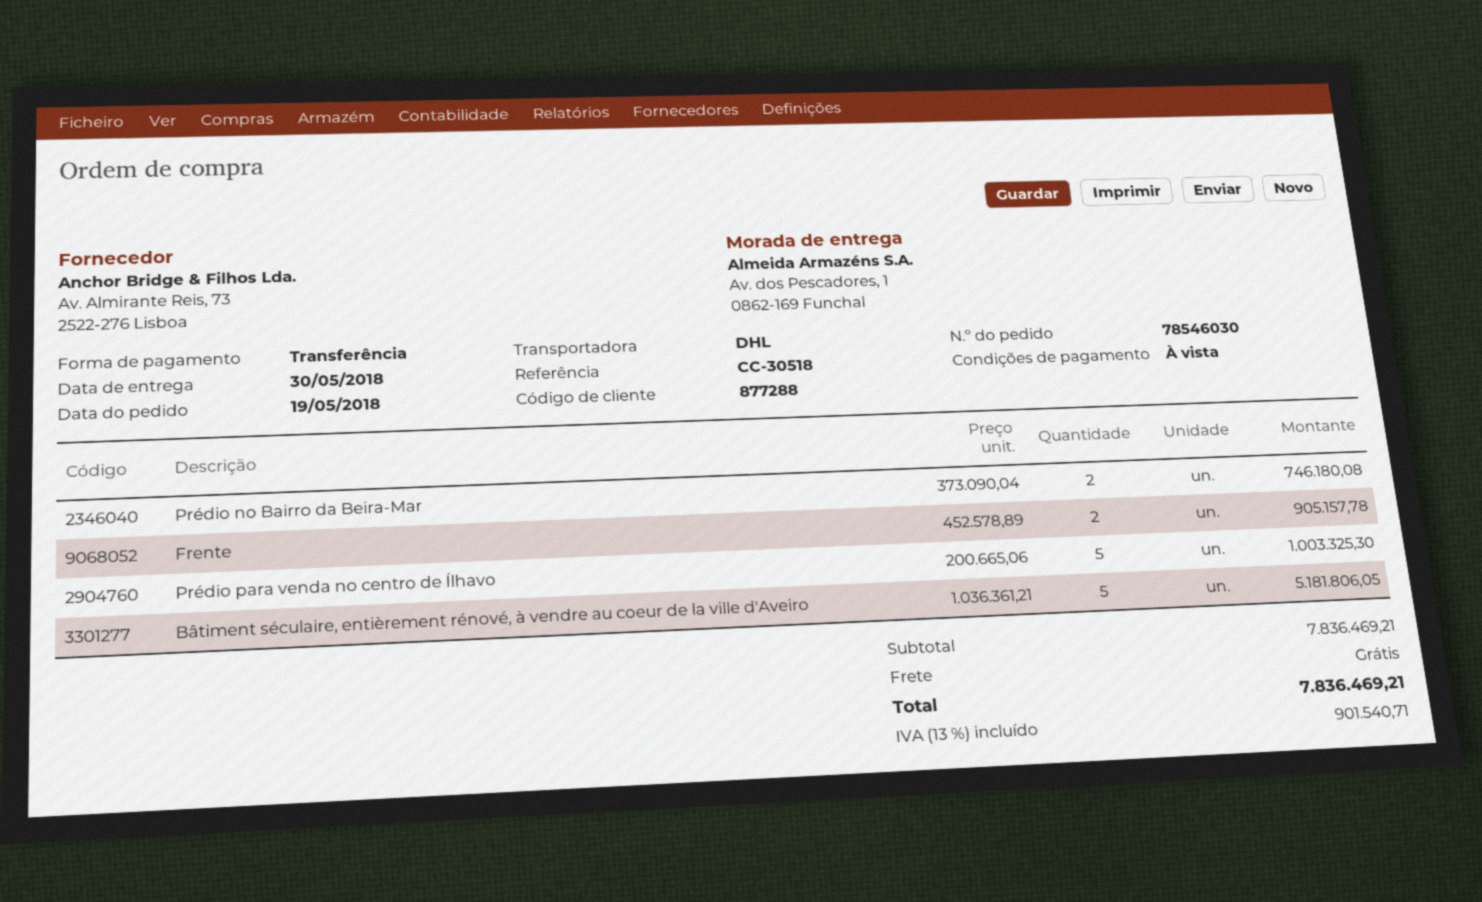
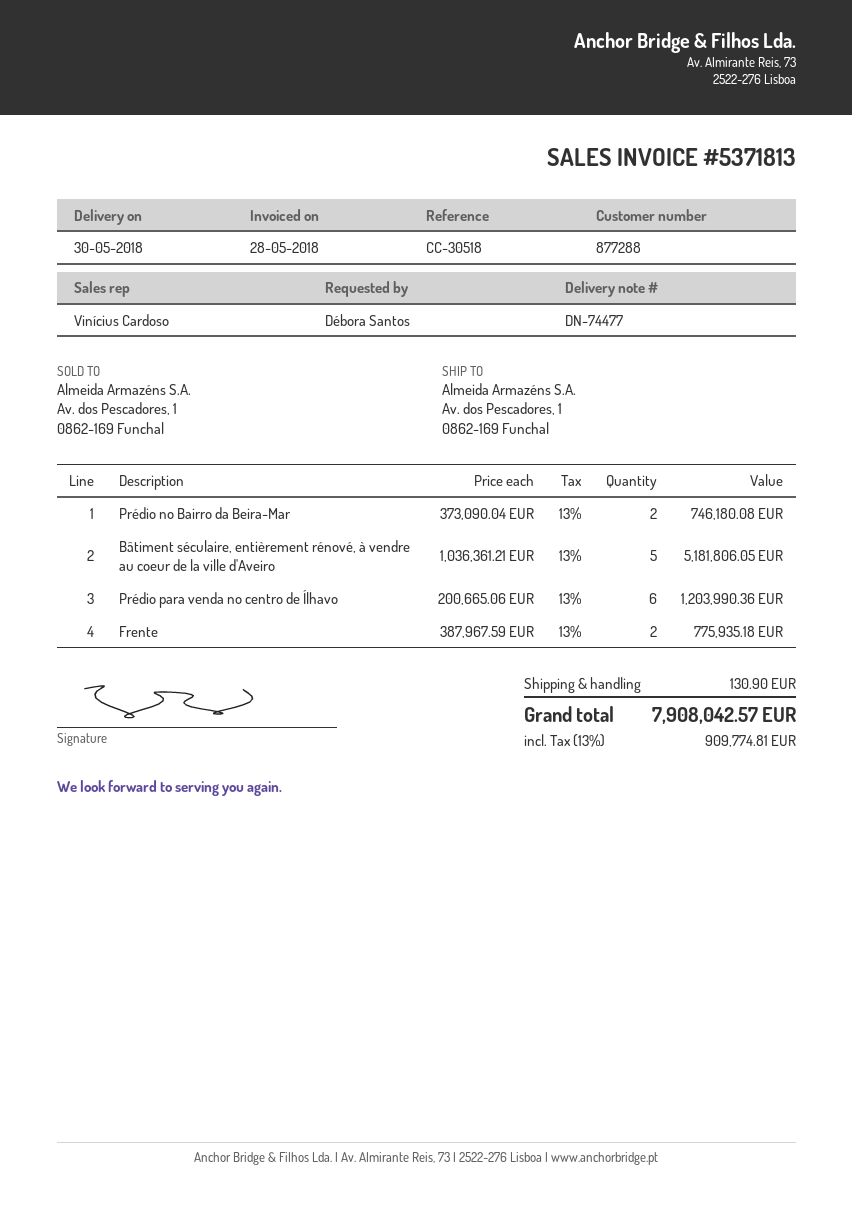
Frente: 2 x 452578.89 = 905157.78 -> 2 x 387967.59 = 775935.18
Prédio para venda no centro de Ílhavo: 5 x 200665.06 = 1003325.30 -> 6 x 200665.06 = 1203990.36
shipping: 0.00 -> 130.90
tax: 13% = 901540.71 -> 13% = 909774.81
total: 7836469.21 -> 7908042.57

